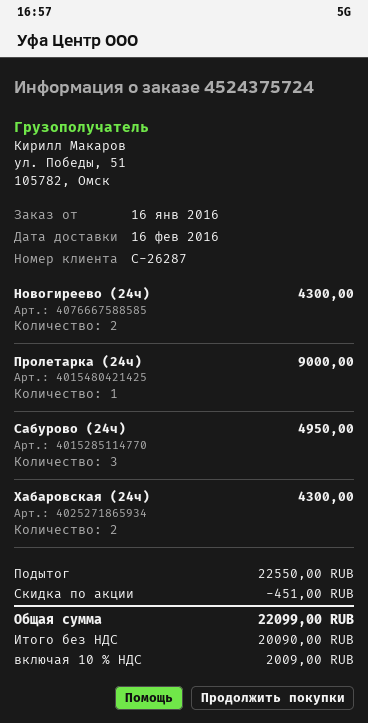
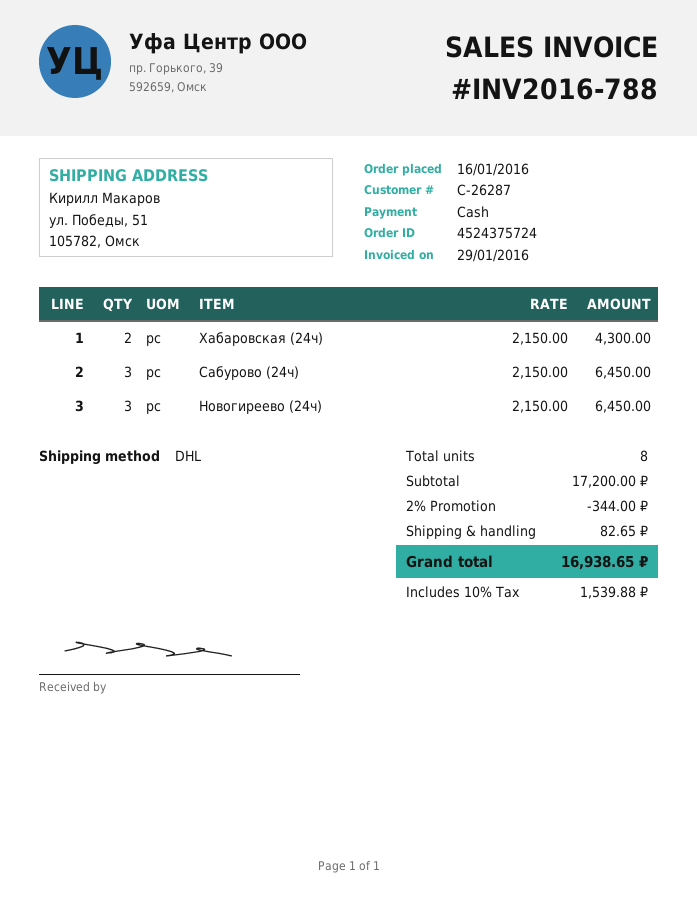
Новогиреево (24ч): 2 for 4300.00 -> 3 for 6450.00
Пролетарка (24ч): 1 for 9000.00 -> none
Сабурово (24ч): 3 for 4950.00 -> 3 for 6450.00
subtotal: 22550.00 -> 17200.00
discount: 451.00 -> 344.00
shipping: none -> 82.65
tax: 10% = 2009.00 -> 10% = 1539.88
total: 22099.00 -> 16938.65

